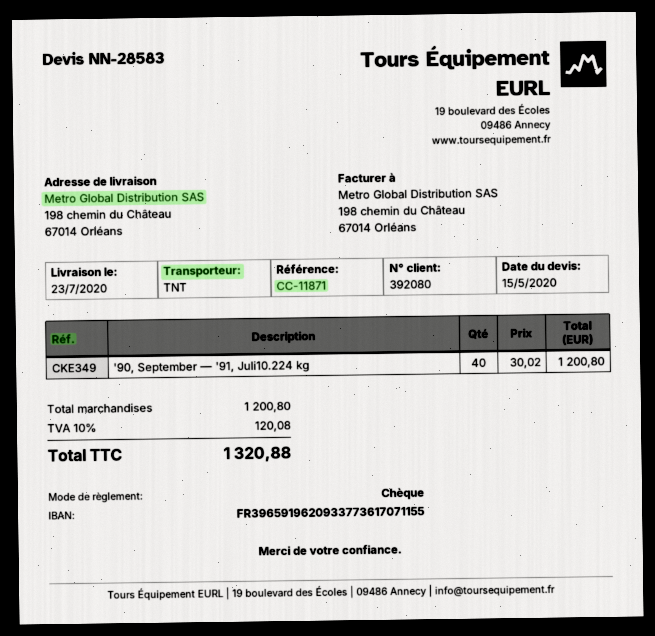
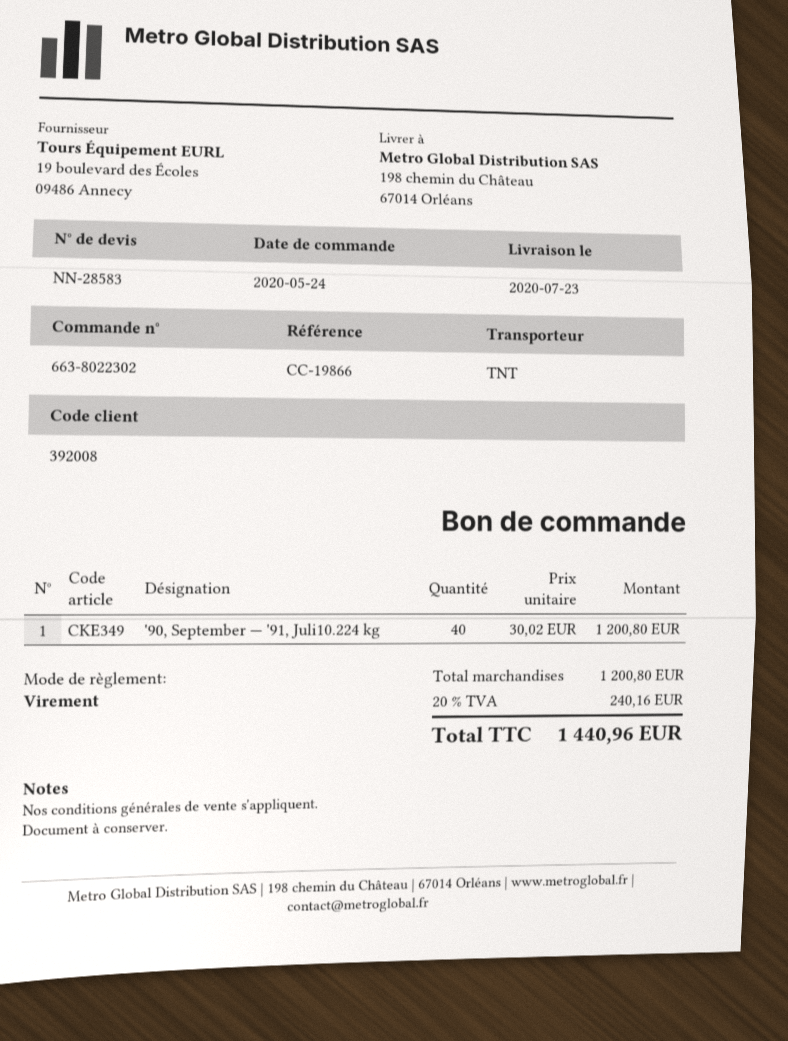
customer number: 392080 -> 392008
reference: CC-11871 -> CC-19866
payment method: cheque -> bank transfer
tax: 10% = 120.08 -> 20% = 240.16
total: 1320.88 -> 1440.96

